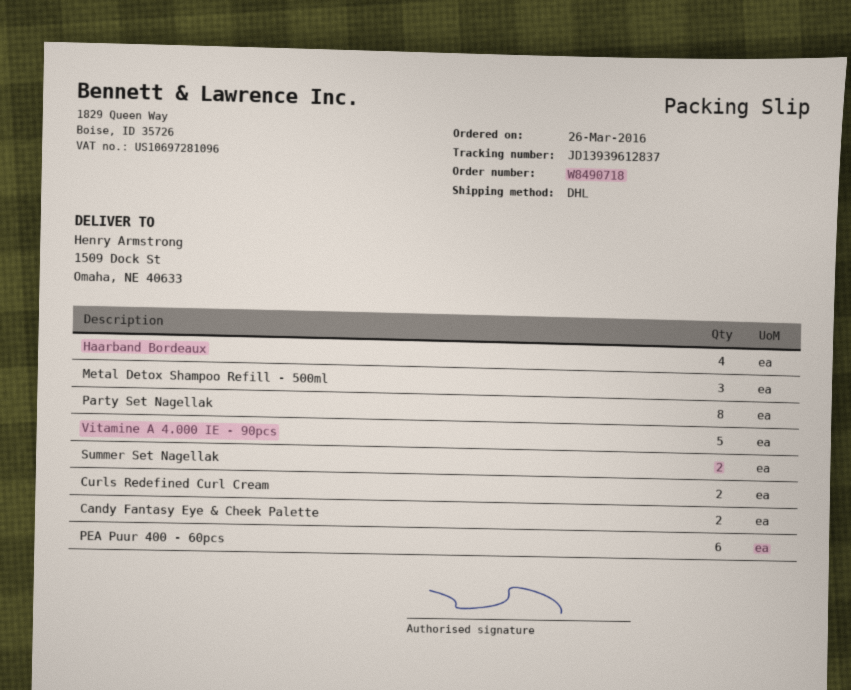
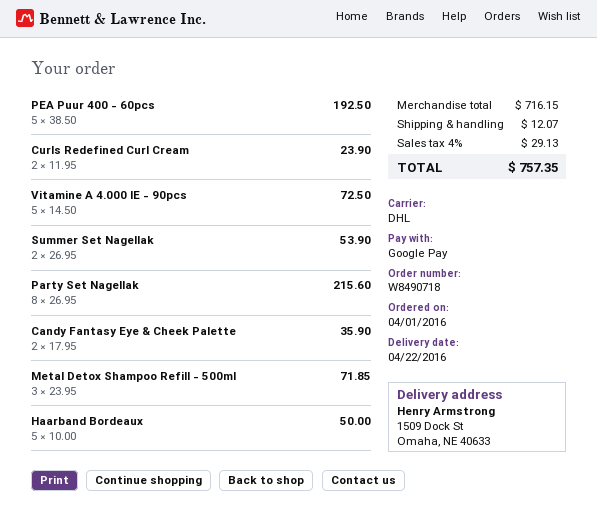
order date: 2016-03-26 -> 2016-04-01
Haarband Bordeaux: 4 -> 5
PEA Puur 400 - 60pcs: 6 -> 5

